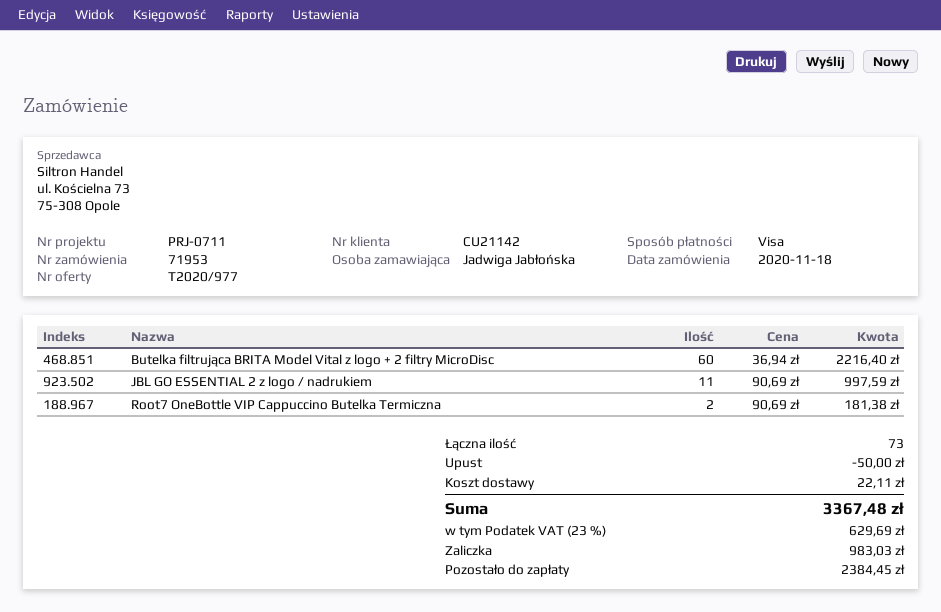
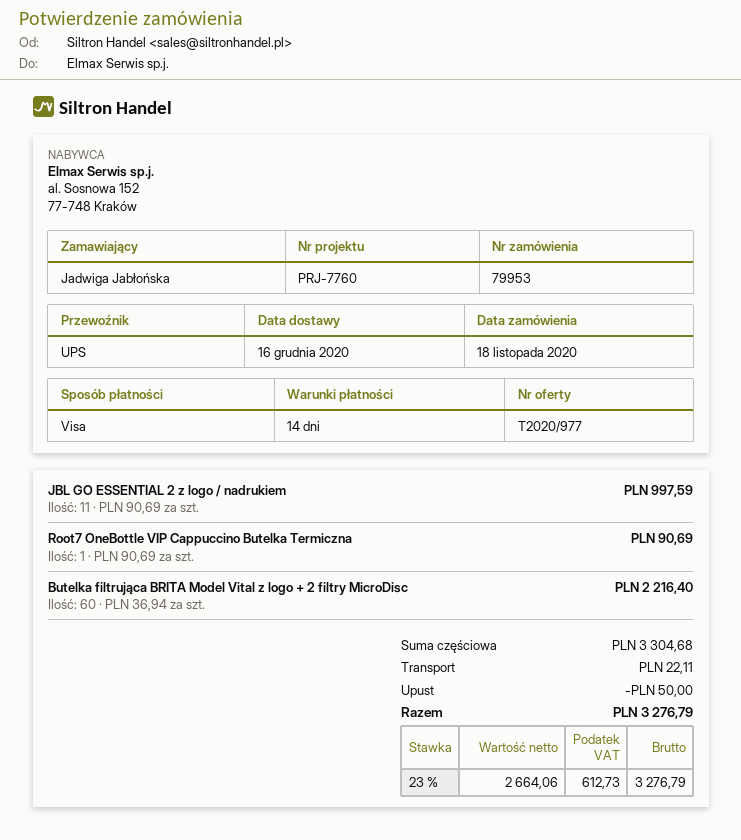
order number: 71953 -> 79953
reference: PRJ-0711 -> PRJ-7760
Root7 OneBottle VIP Cappuccino Butelka Termiczna: 2 x 90.69 = 181.38 -> 1 x 90.69 = 90.69
tax: 23% = 629.69 -> 23% = 612.73
total: 3367.48 -> 3276.79

